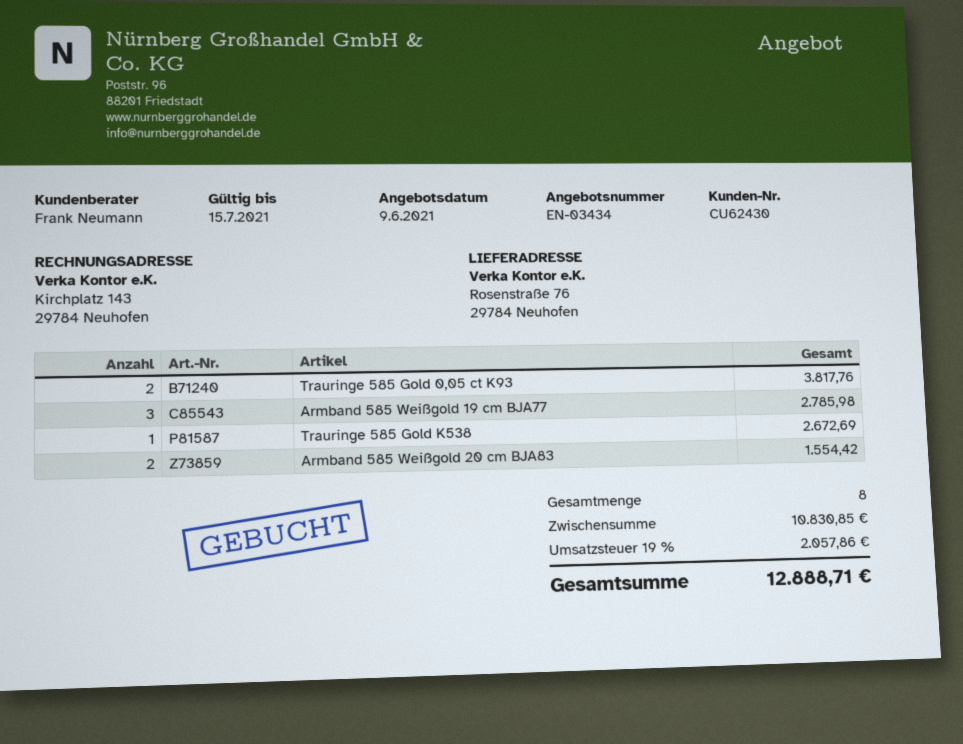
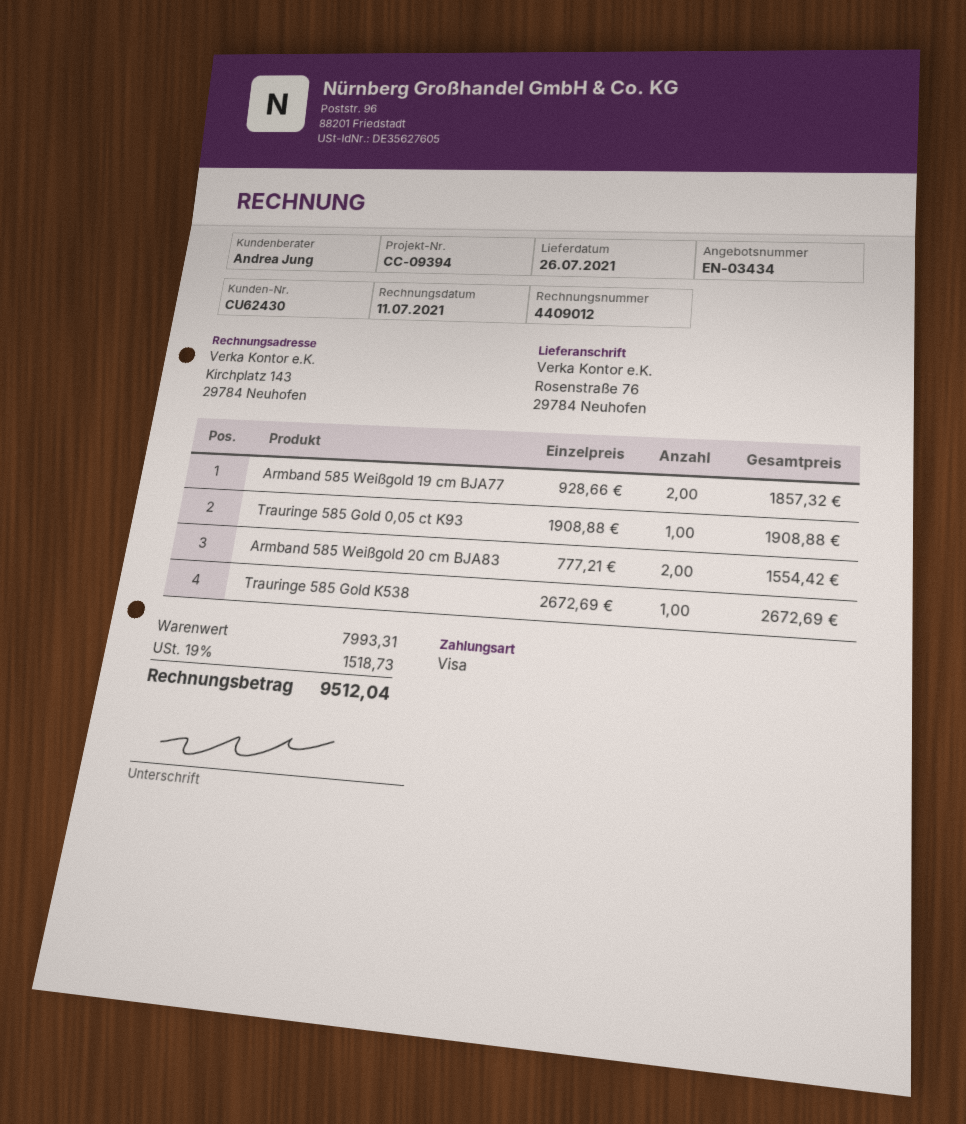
sales rep: Frank Neumann -> Andrea Jung
Trauringe 585 Gold 0,05 ct K93: 2 for 3817.76 -> 1 for 1908.88
Armband 585 Weißgold 19 cm BJA77: 3 for 2785.98 -> 2 for 1857.32
subtotal: 10830.85 -> 7993.31
tax: 19% = 2057.86 -> 19% = 1518.73
total: 12888.71 -> 9512.04

